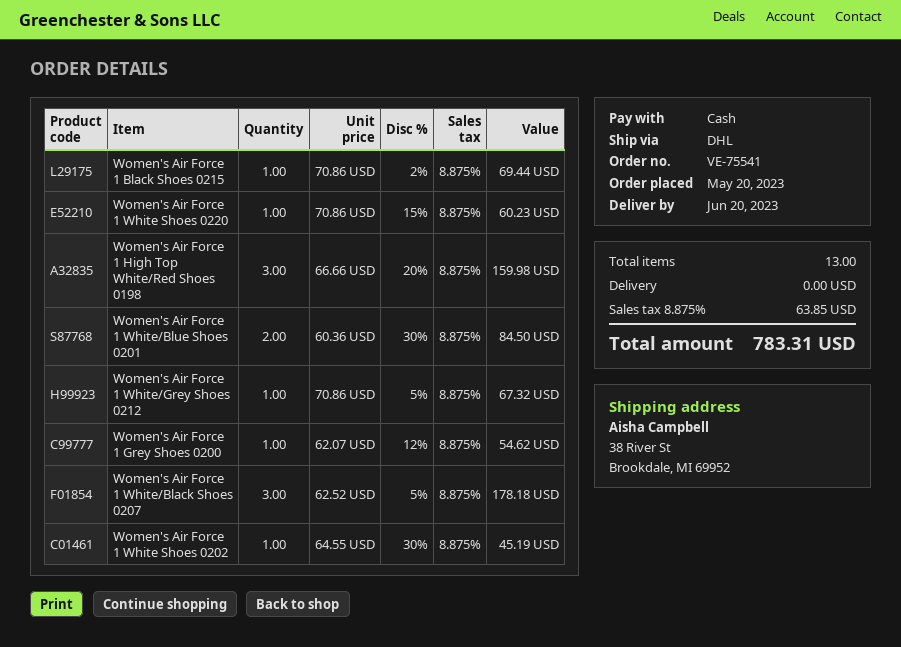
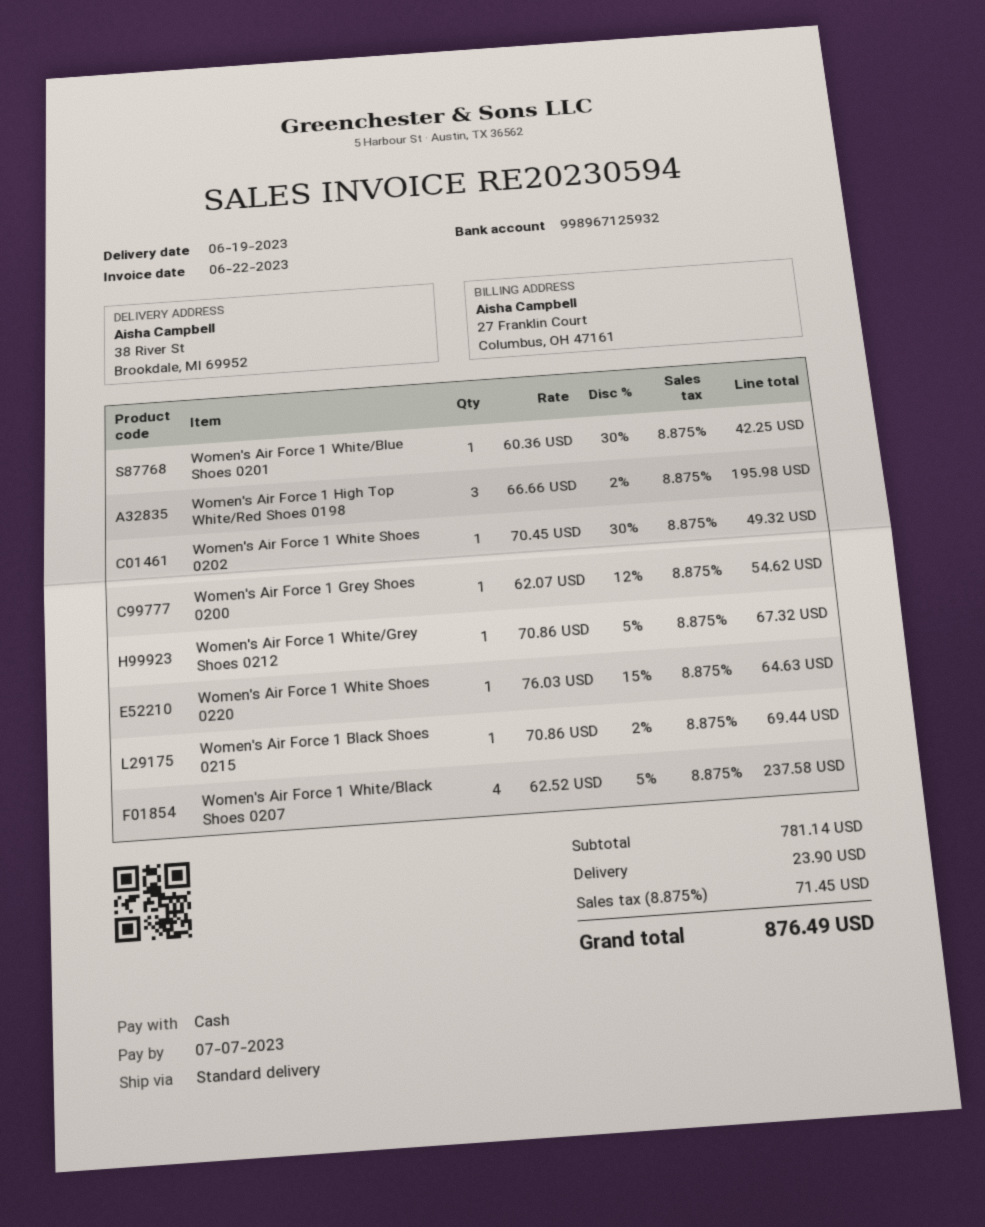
delivery date: 2023-06-20 -> 2023-06-19
shipping method: DHL -> standard
Women's Air Force 1 White Shoes 0220: 1 x 70.86 - 15% = 60.23 -> 1 x 76.03 - 15% = 64.63
Women's Air Force 1 High Top White/Red Shoes 0198: 3 x 66.66 - 20% = 159.98 -> 3 x 66.66 - 2% = 195.98
Women's Air Force 1 White/Blue Shoes 0201: 2 x 60.36 - 30% = 84.50 -> 1 x 60.36 - 30% = 42.25
Women's Air Force 1 White/Black Shoes 0207: 3 x 62.52 - 5% = 178.18 -> 4 x 62.52 - 5% = 237.58
Women's Air Force 1 White Shoes 0202: 1 x 64.55 - 30% = 45.19 -> 1 x 70.45 - 30% = 49.32
shipping: 0.00 -> 23.90
tax: 8.875% = 63.85 -> 8.875% = 71.45
total: 783.31 -> 876.49

